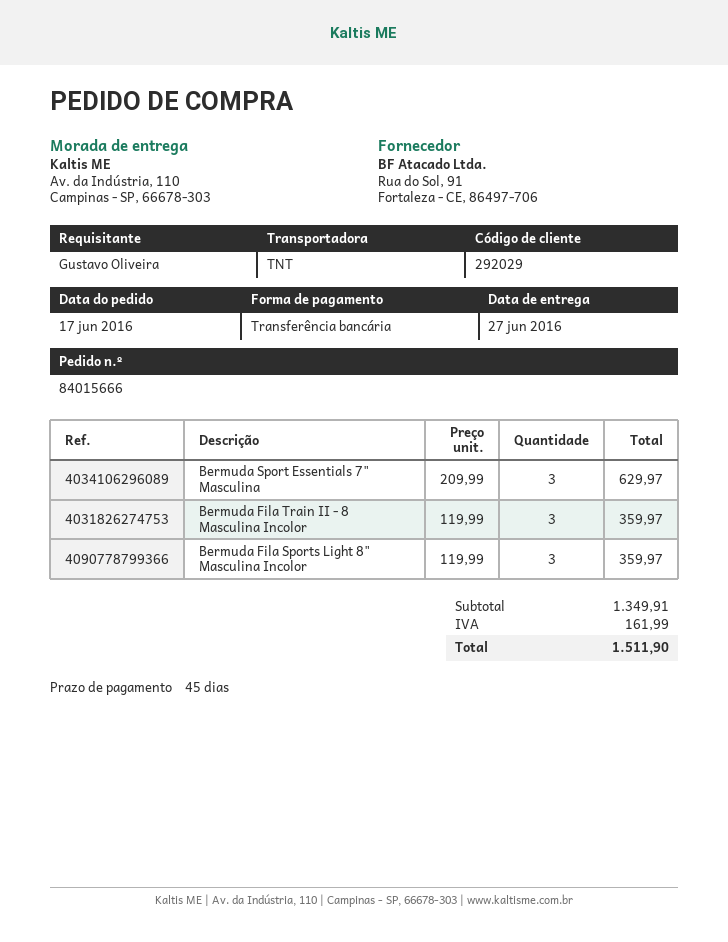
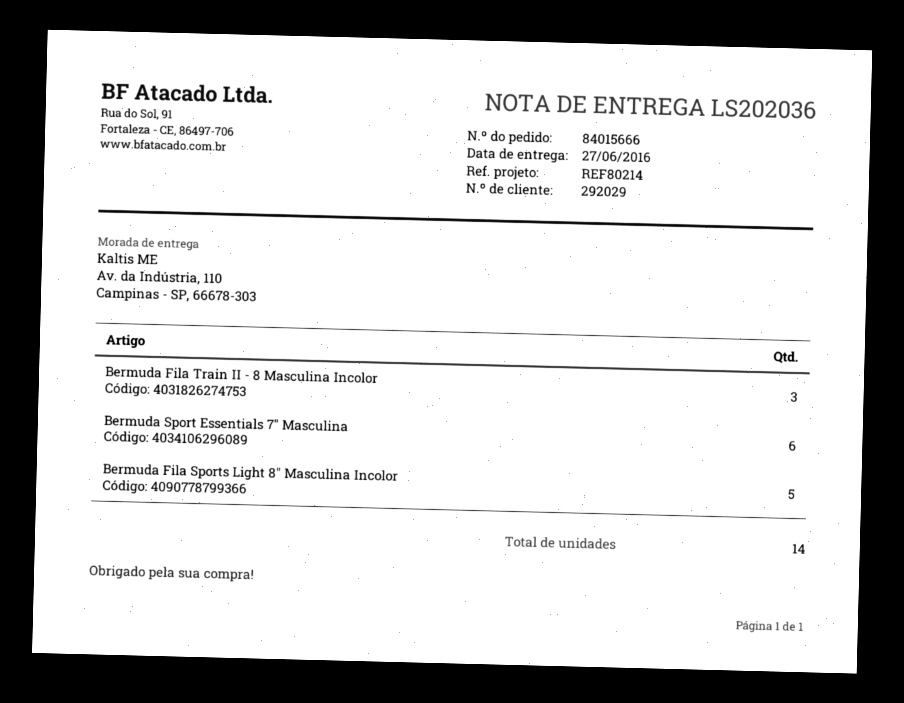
Bermuda Sport Essentials 7" Masculina: 3 -> 6
Bermuda Fila Sports Light 8" Masculina Incolor: 3 -> 5

